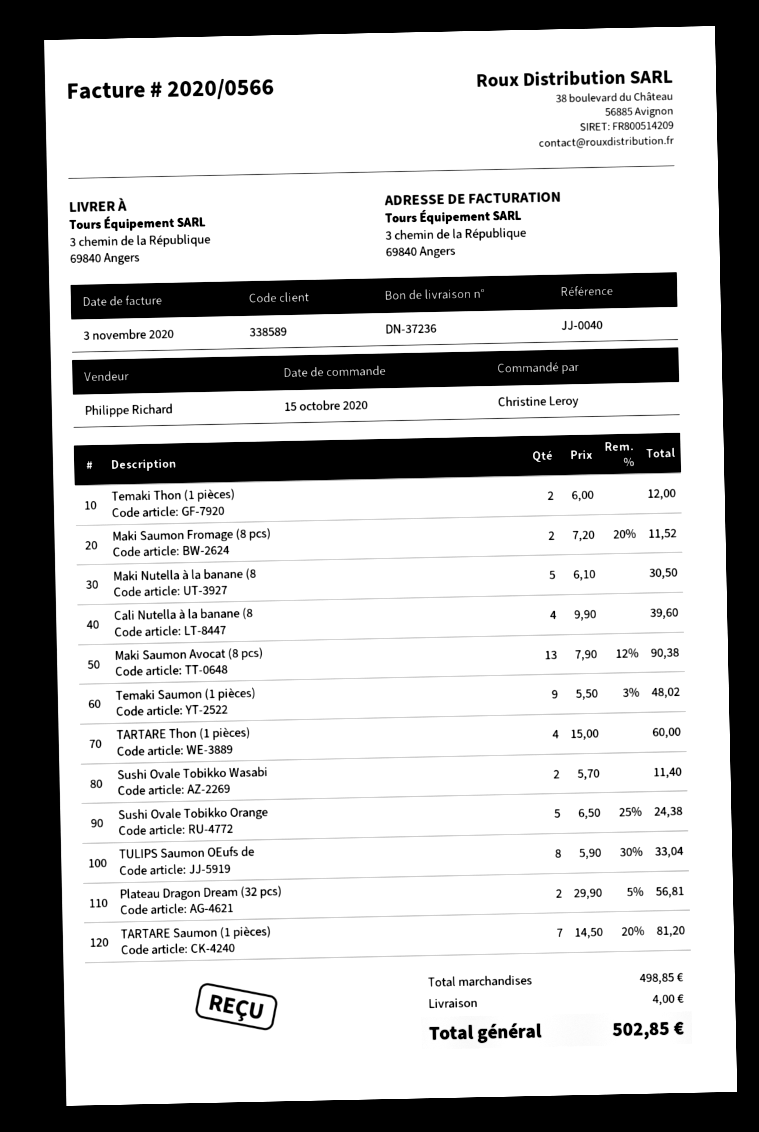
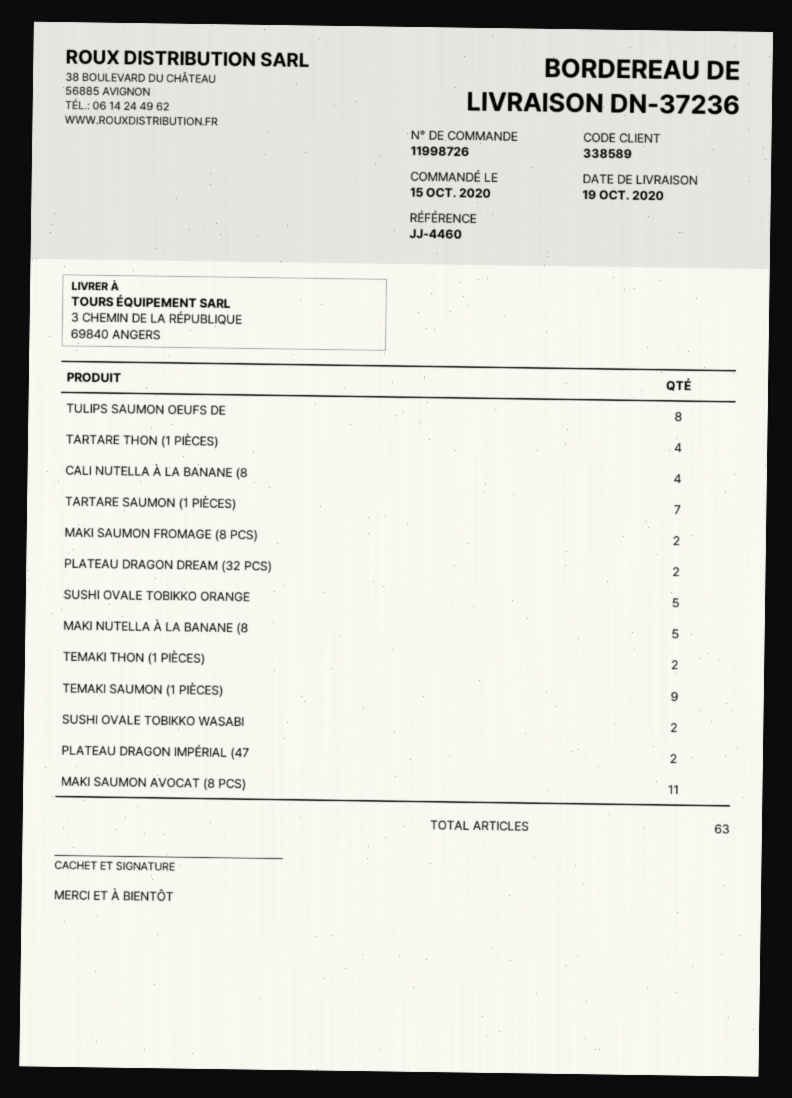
reference: JJ-0040 -> JJ-4460
Maki Saumon Avocat (8 pcs): 13 -> 11
PLATEAU DRAGON IMPÉRIAL (47: none -> 2

